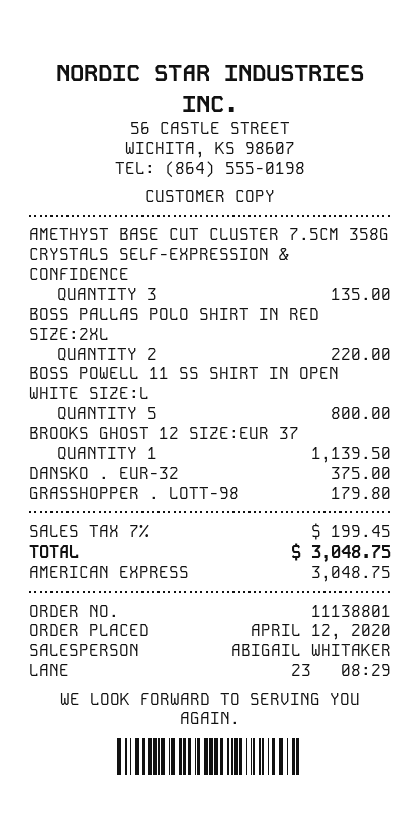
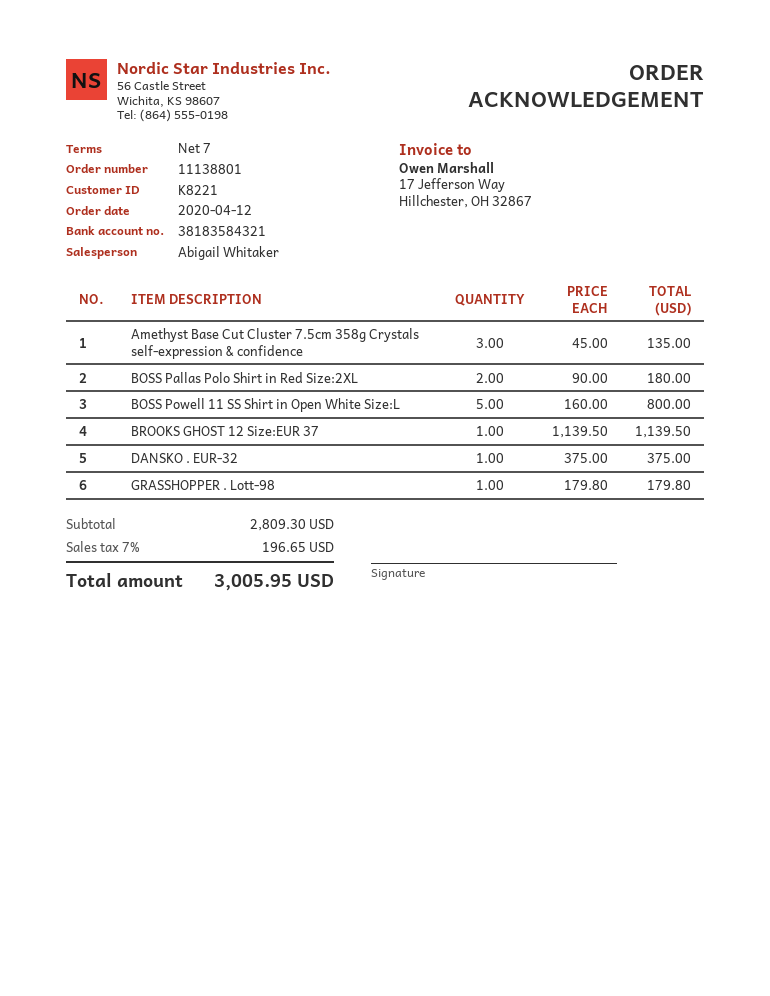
BOSS PALLAS POLO SHIRT IN RED SIZE:2XL: 2 for 220.00 -> 2 for 180.00
tax: 7% = 199.45 -> 7% = 196.65
total: 3048.75 -> 3005.95

